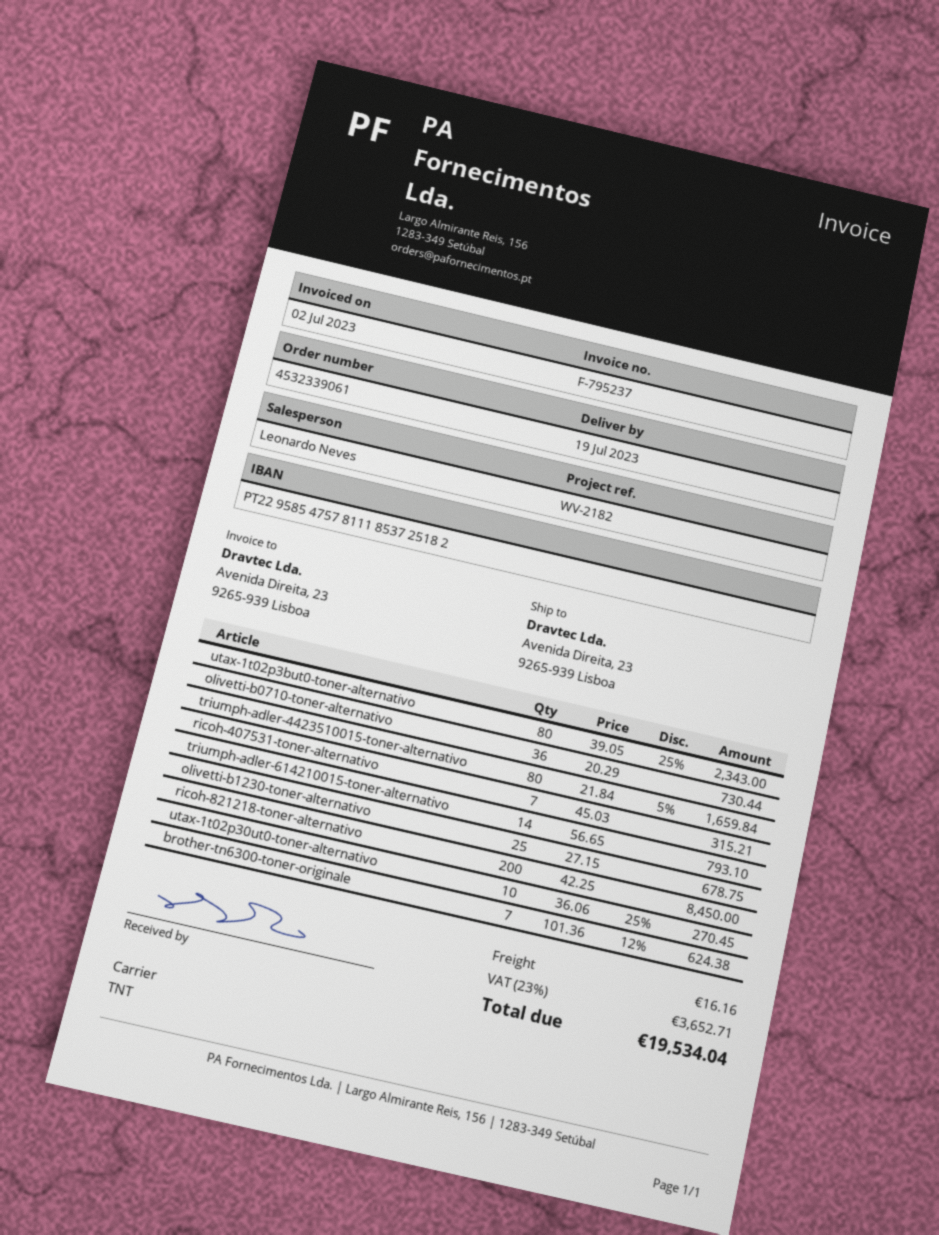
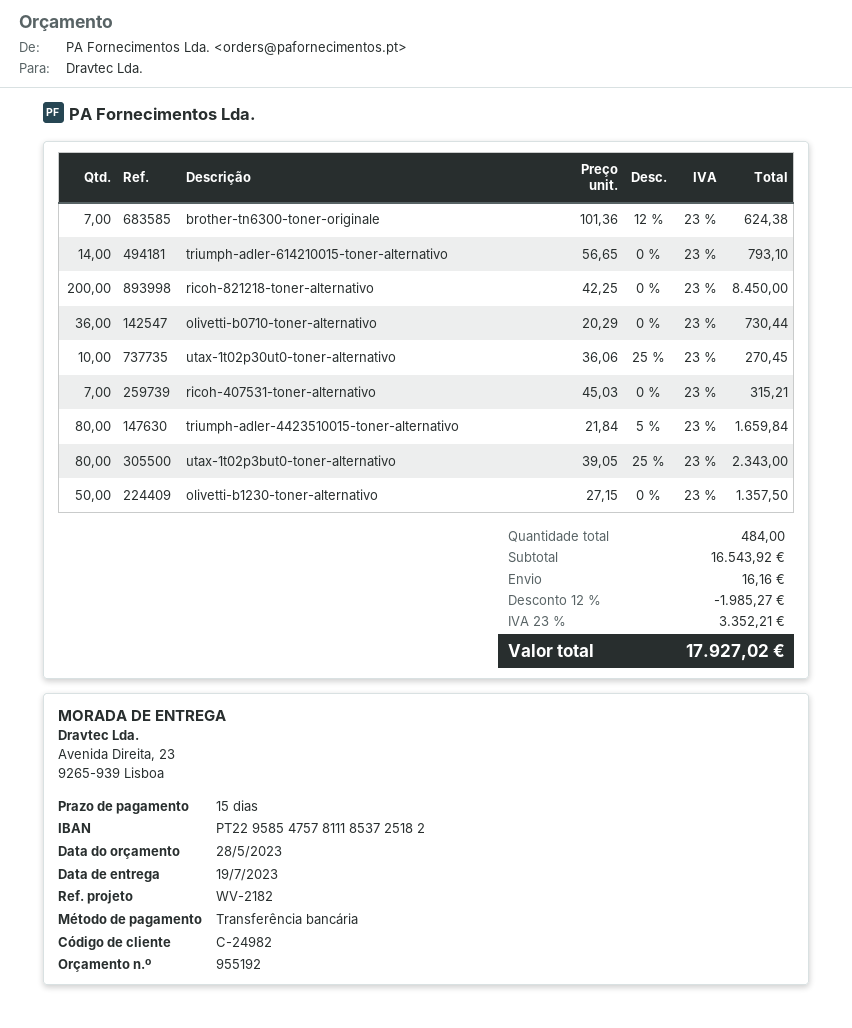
olivetti-b1230-toner-alternativo: 25 x 27.15 = 678.75 -> 50 x 27.15 = 1357.50
discount: none -> 12% = 1985.27
tax: 23% = 3652.71 -> 23% = 3352.21
total: 19534.04 -> 17927.02

